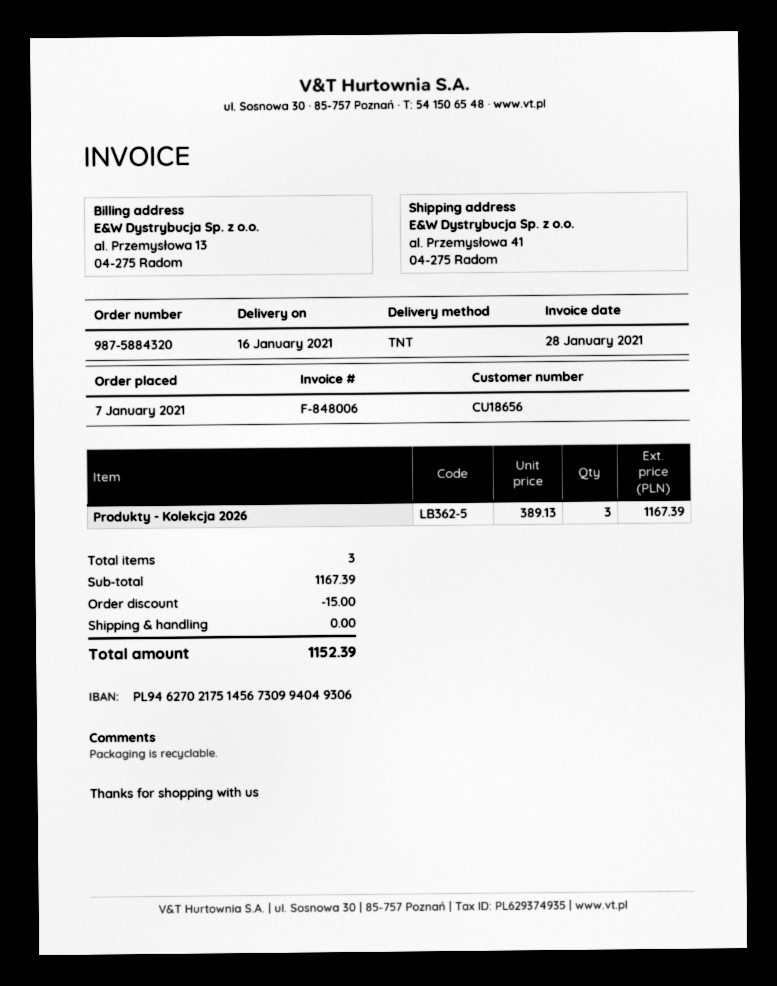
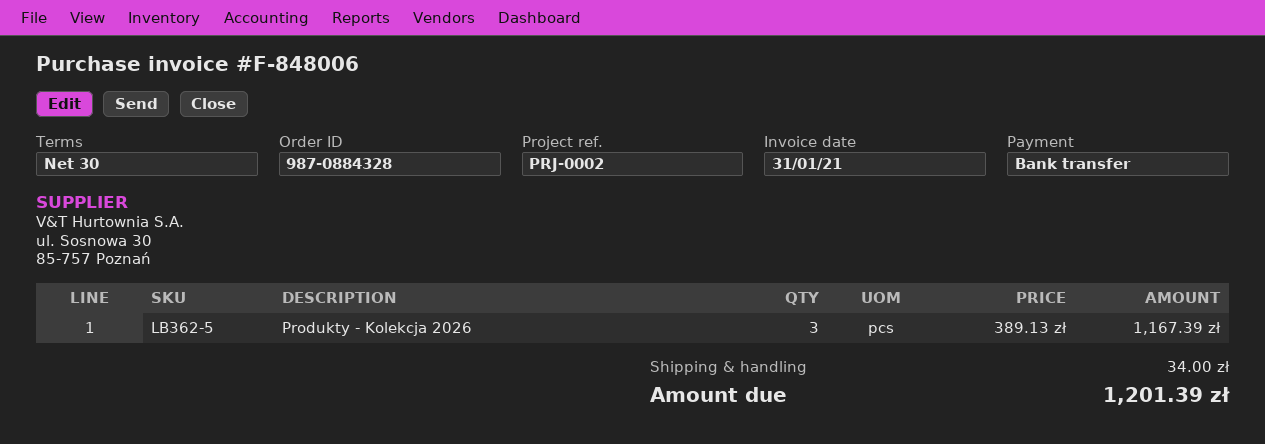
order number: 987-5884320 -> 987-0884328
invoice date: 2021-01-28 -> 2021-01-31
discount: 15.00 -> none
shipping: 0.00 -> 34.00
total: 1152.39 -> 1201.39

